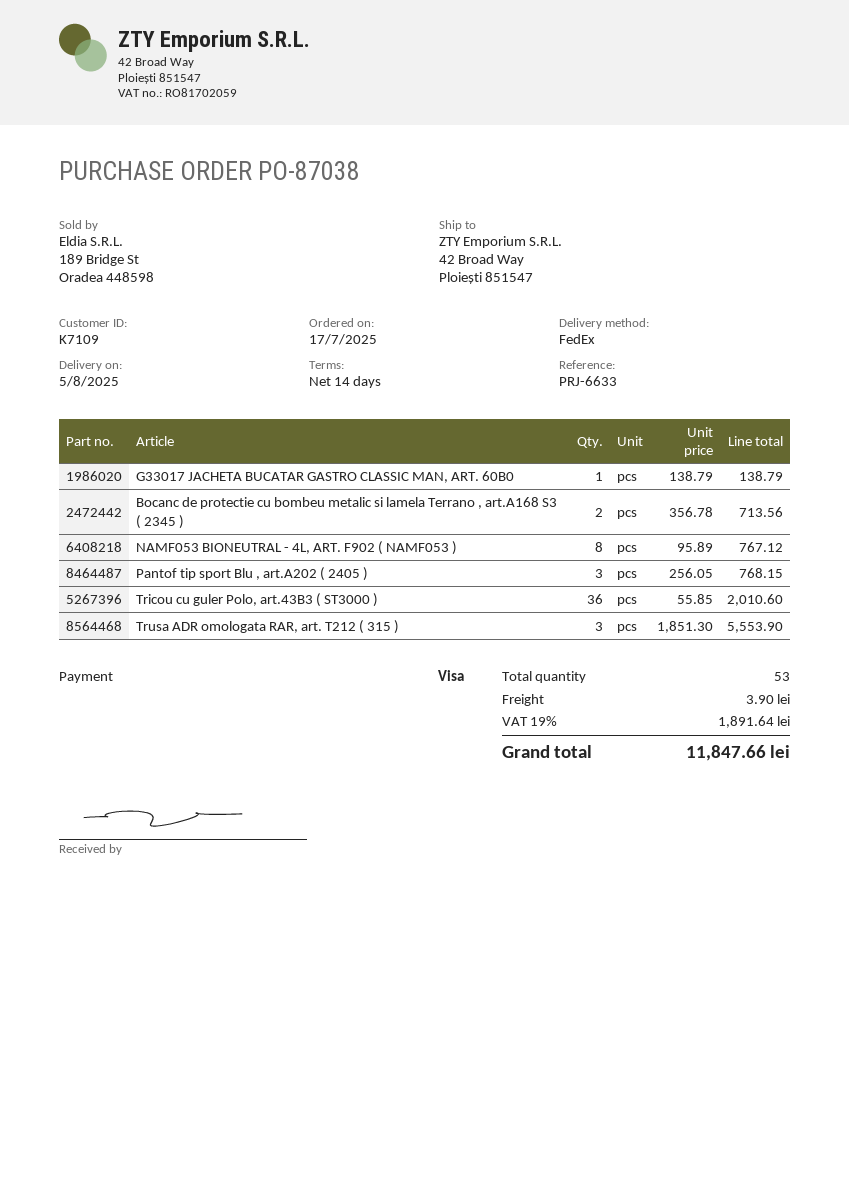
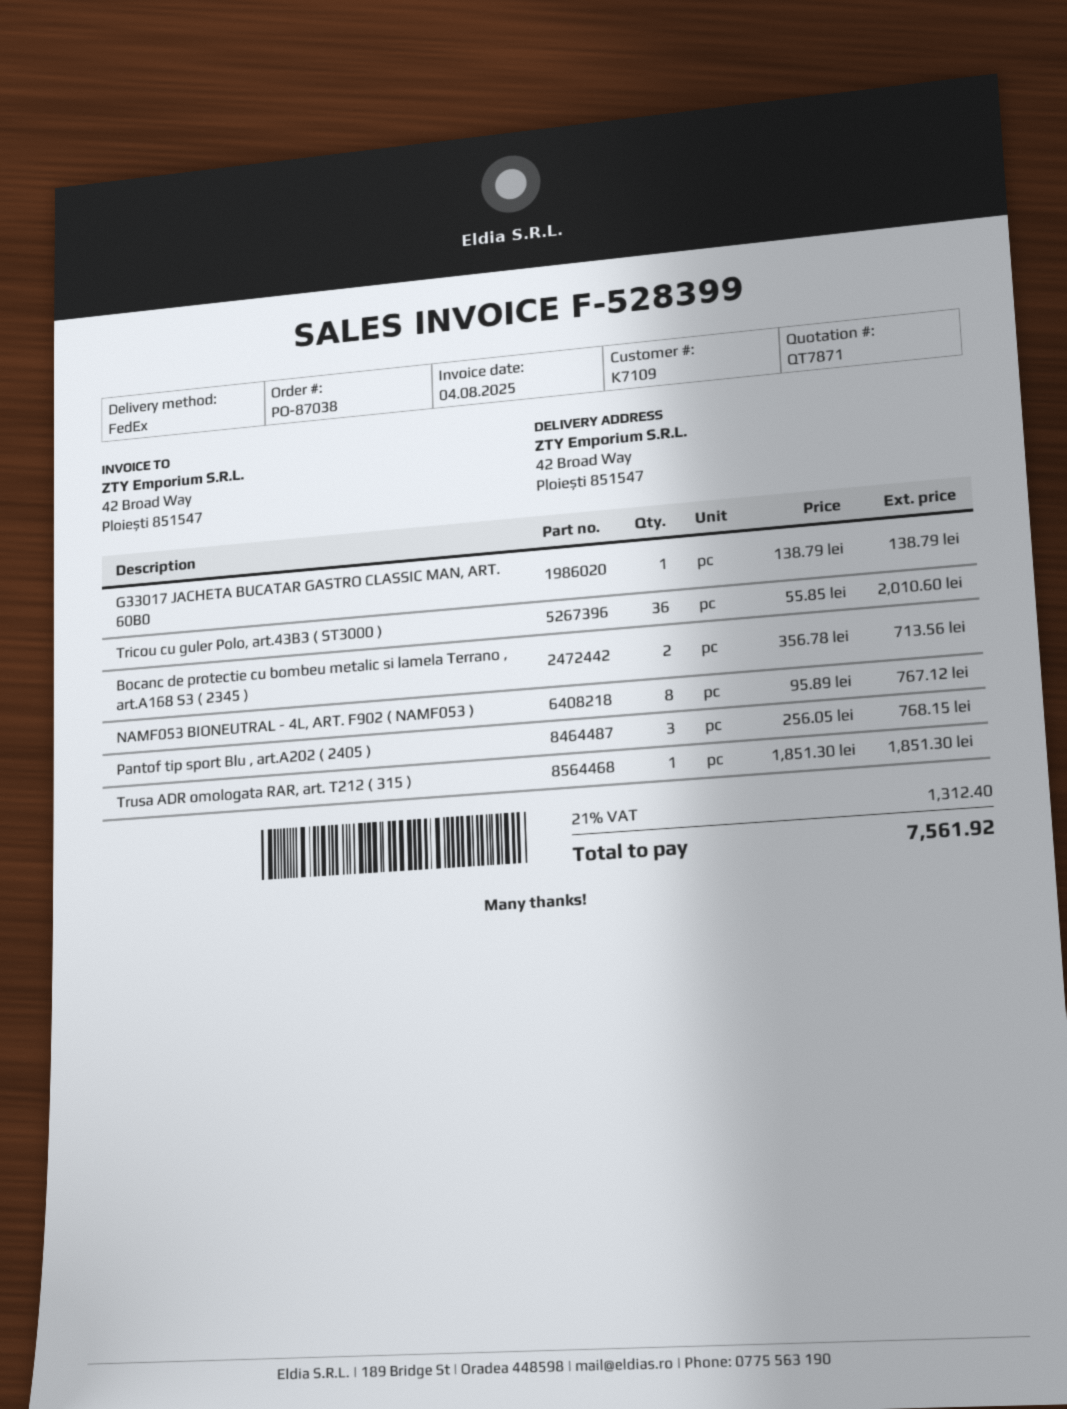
Trusa ADR omologata RAR, art. T212 ( 315 ): 3 x 1851.30 = 5553.90 -> 1 x 1851.30 = 1851.30
shipping: 3.90 -> none
tax: 19% = 1891.64 -> 21% = 1312.40
total: 11847.66 -> 7561.92

